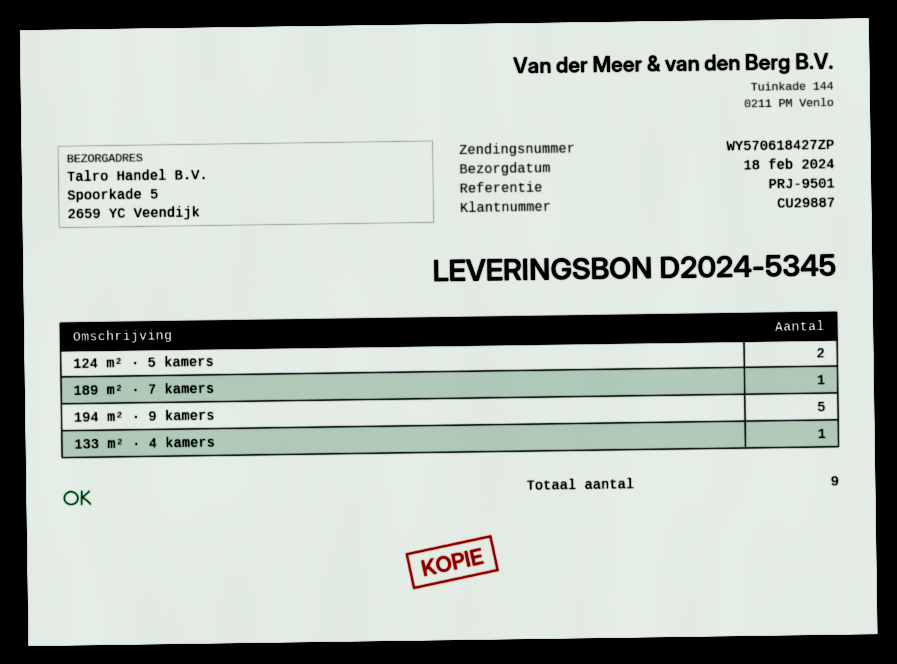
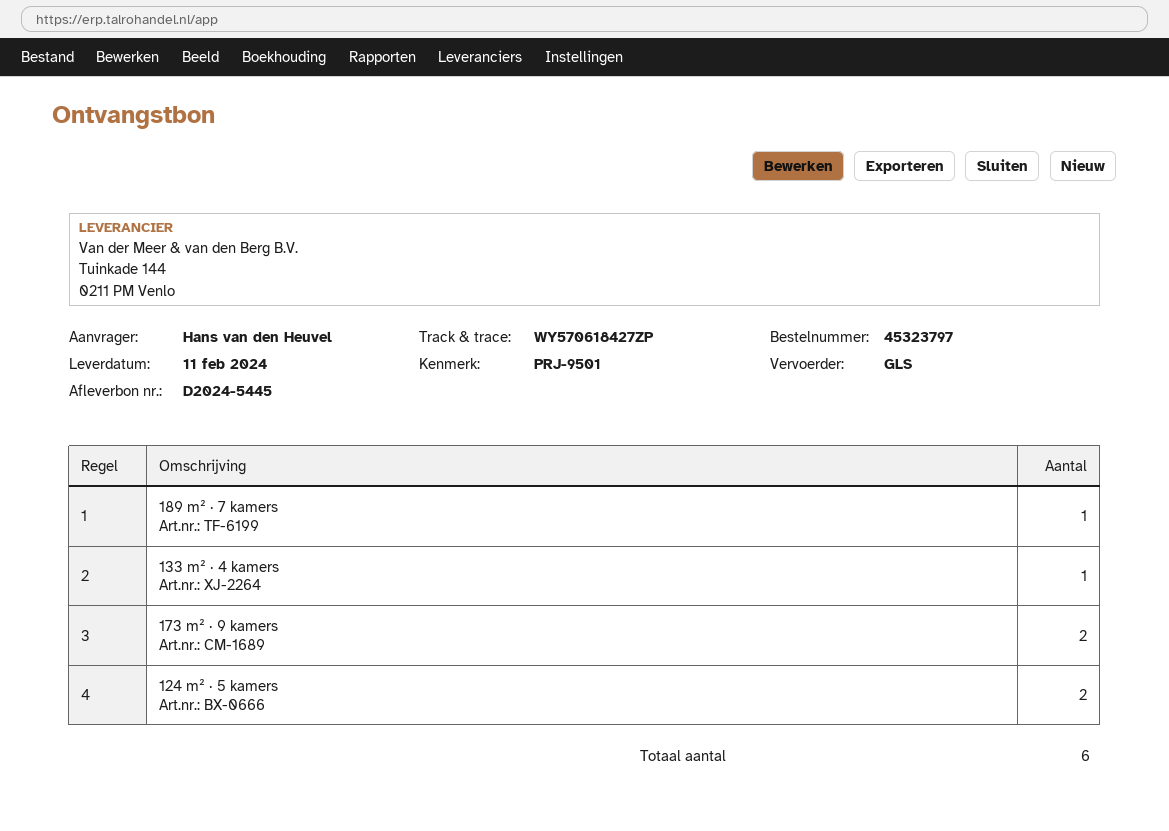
delivery note number: D2024-5345 -> D2024-5445
delivery date: 2024-02-18 -> 2024-02-11
194 m² · 9 kamers: 5 -> none
173 m² · 9 kamers: none -> 2
total quantity: 9 -> 6

